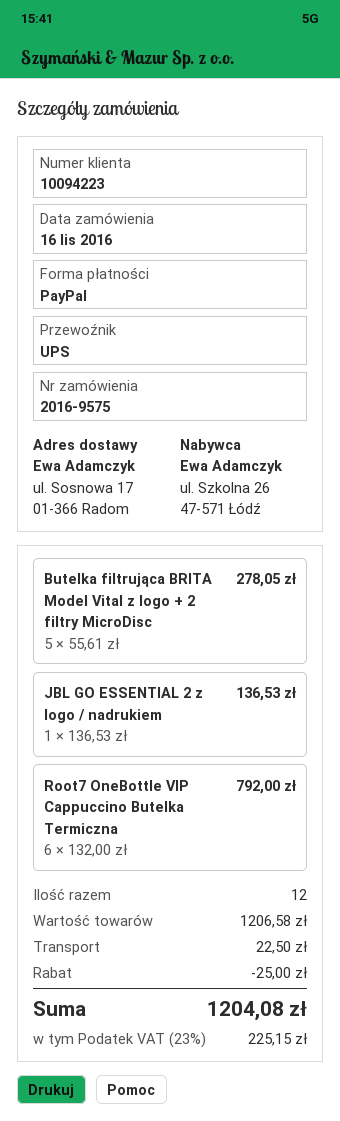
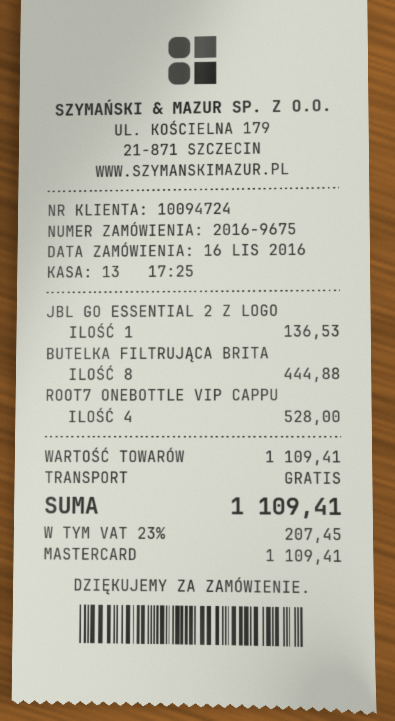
order number: 2016-9575 -> 2016-9675
customer number: 10094223 -> 10094724
payment method: PayPal -> Mastercard
Butelka filtrująca BRITA Model Vital z logo + 2 filtry MicroDisc: 5 for 278.05 -> 8 for 444.88
Root7 OneBottle VIP Cappuccino Butelka Termiczna: 6 for 792.00 -> 4 for 528.00
subtotal: 1206.58 -> 1109.41
discount: 25.00 -> none
shipping: 22.50 -> 0.00
tax: 23% = 225.15 -> 23% = 207.45
total: 1204.08 -> 1109.41

